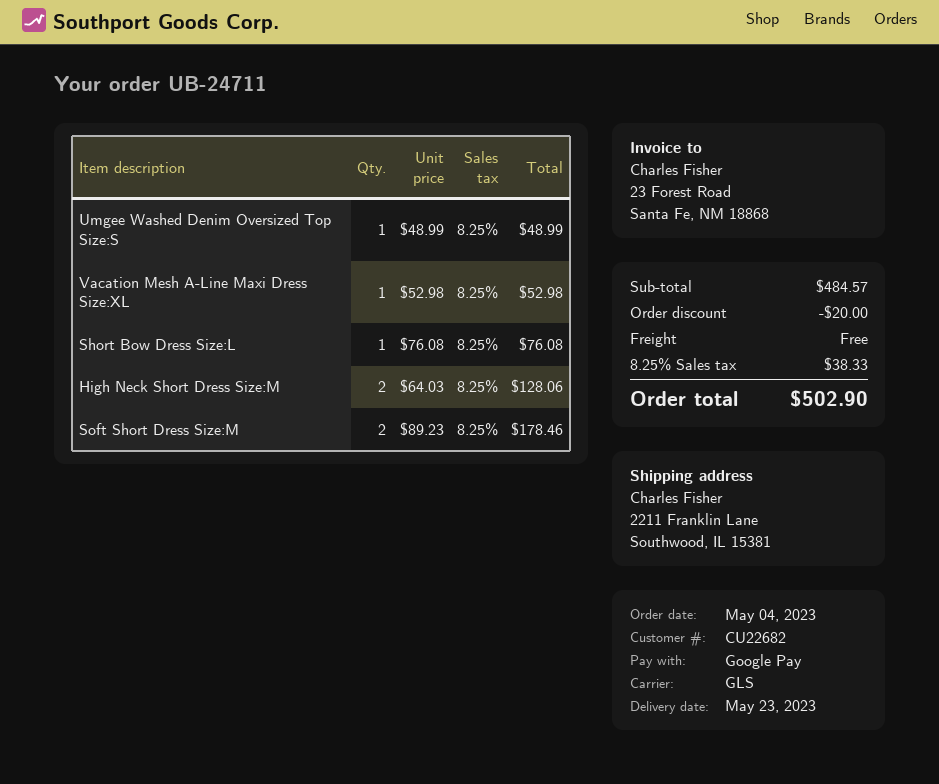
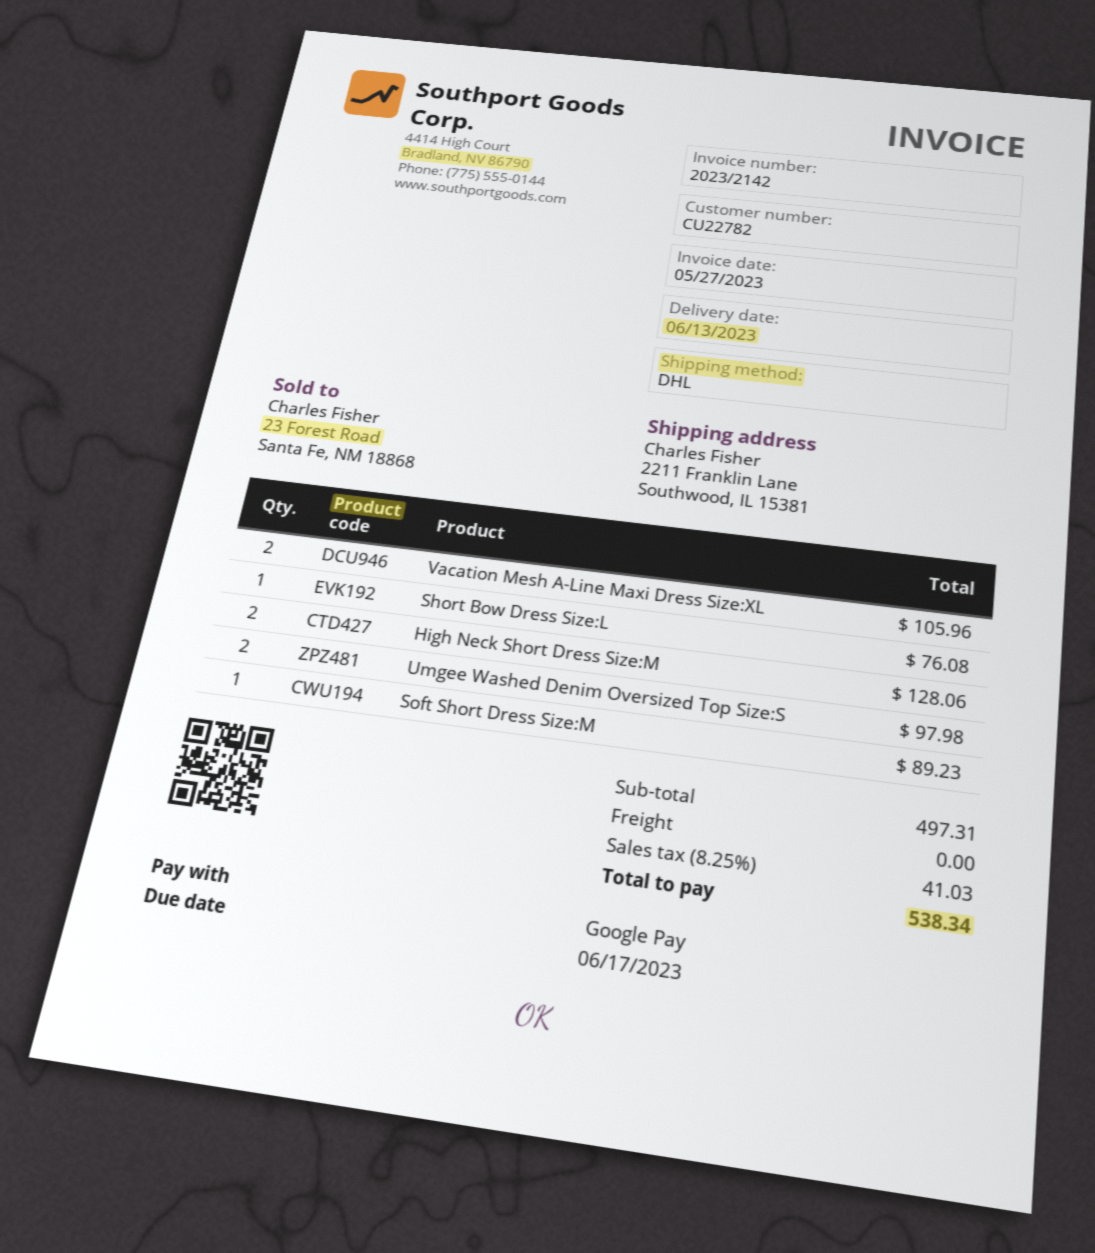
delivery date: 2023-05-23 -> 2023-06-13
customer number: CU22682 -> CU22782
shipping method: GLS -> DHL
Umgee Washed Denim Oversized Top Size:S: 1 for 48.99 -> 2 for 97.98
Vacation Mesh A-Line Maxi Dress Size:XL: 1 for 52.98 -> 2 for 105.96
Soft Short Dress Size:M: 2 for 178.46 -> 1 for 89.23
subtotal: 484.57 -> 497.31
discount: 20.00 -> none
tax: 8.25% = 38.33 -> 8.25% = 41.03
total: 502.90 -> 538.34

